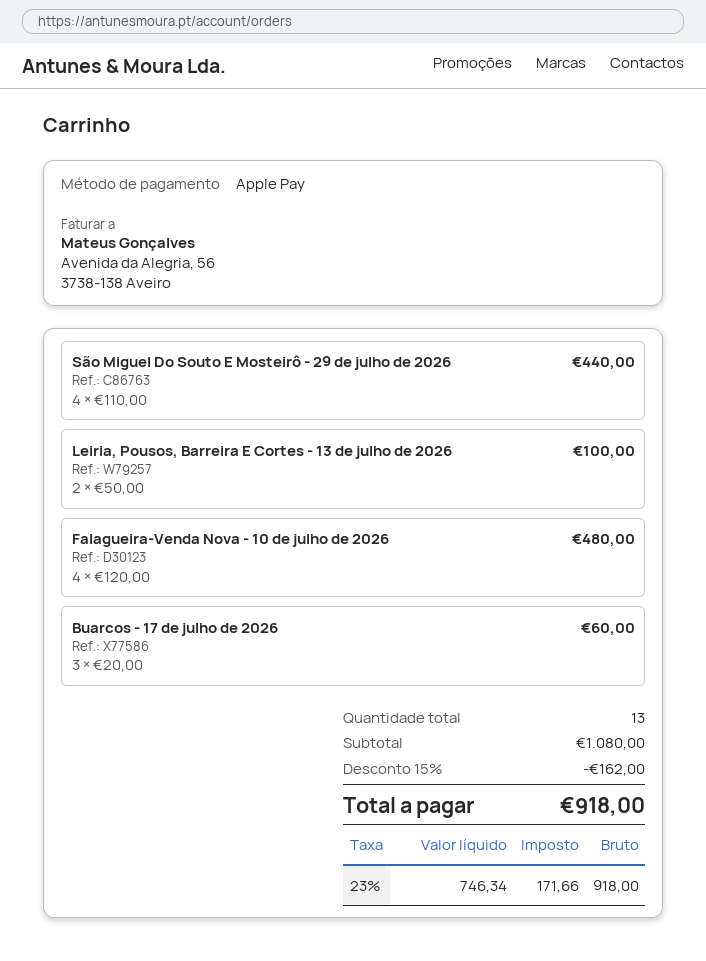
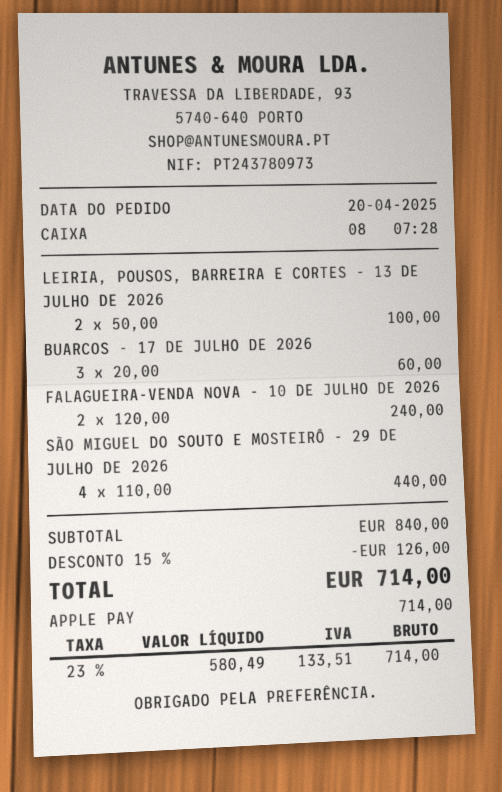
Falagueira-Venda Nova - 10 de julho de 2026: 4 x 120.00 = 480.00 -> 2 x 120.00 = 240.00
subtotal: 1080.00 -> 840.00
discount: 15% = 162.00 -> 15% = 126.00
net: 746.34 -> 580.49
tax: 23% = 171.66 -> 23% = 133.51
total: 918.00 -> 714.00

